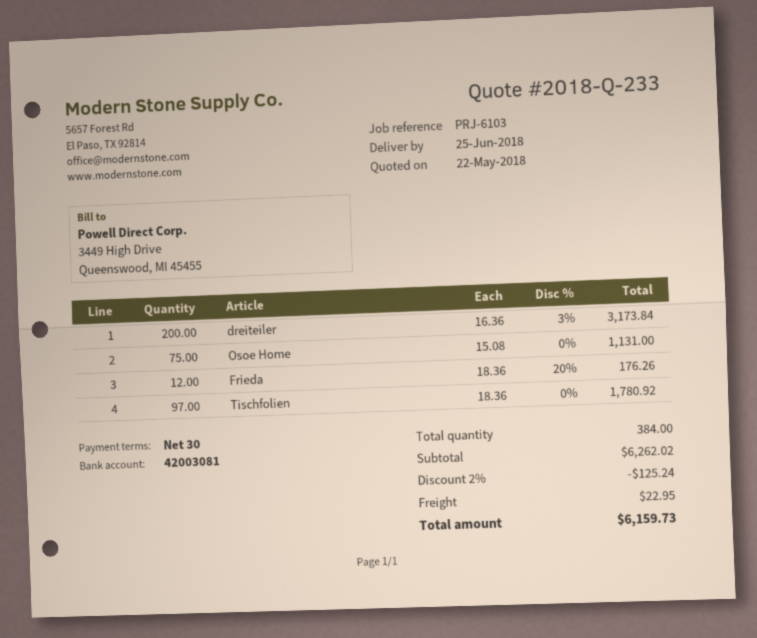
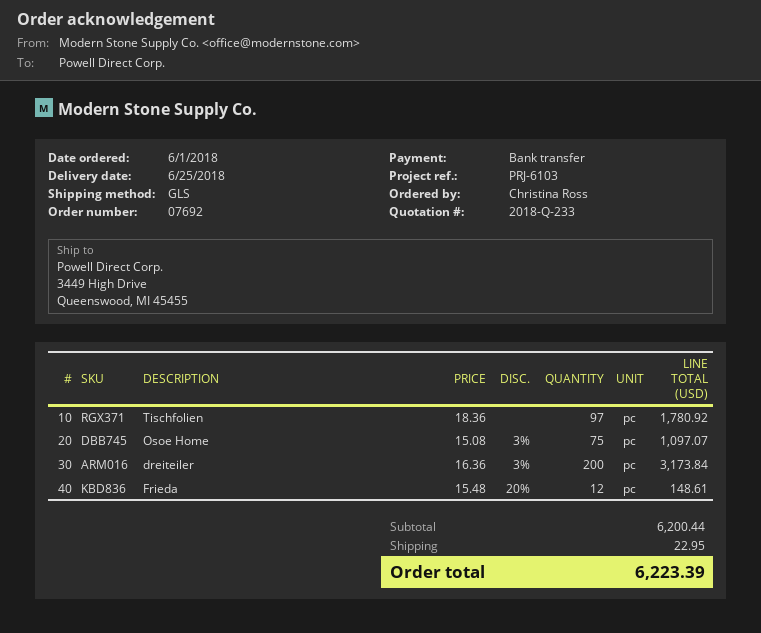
Osoe Home: 75 x 15.08 = 1131.00 -> 75 x 15.08 - 3% = 1097.07
Frieda: 12 x 18.36 - 20% = 176.26 -> 12 x 15.48 - 20% = 148.61
subtotal: 6262.02 -> 6200.44
discount: 2% = 125.24 -> none
total: 6159.73 -> 6223.39

